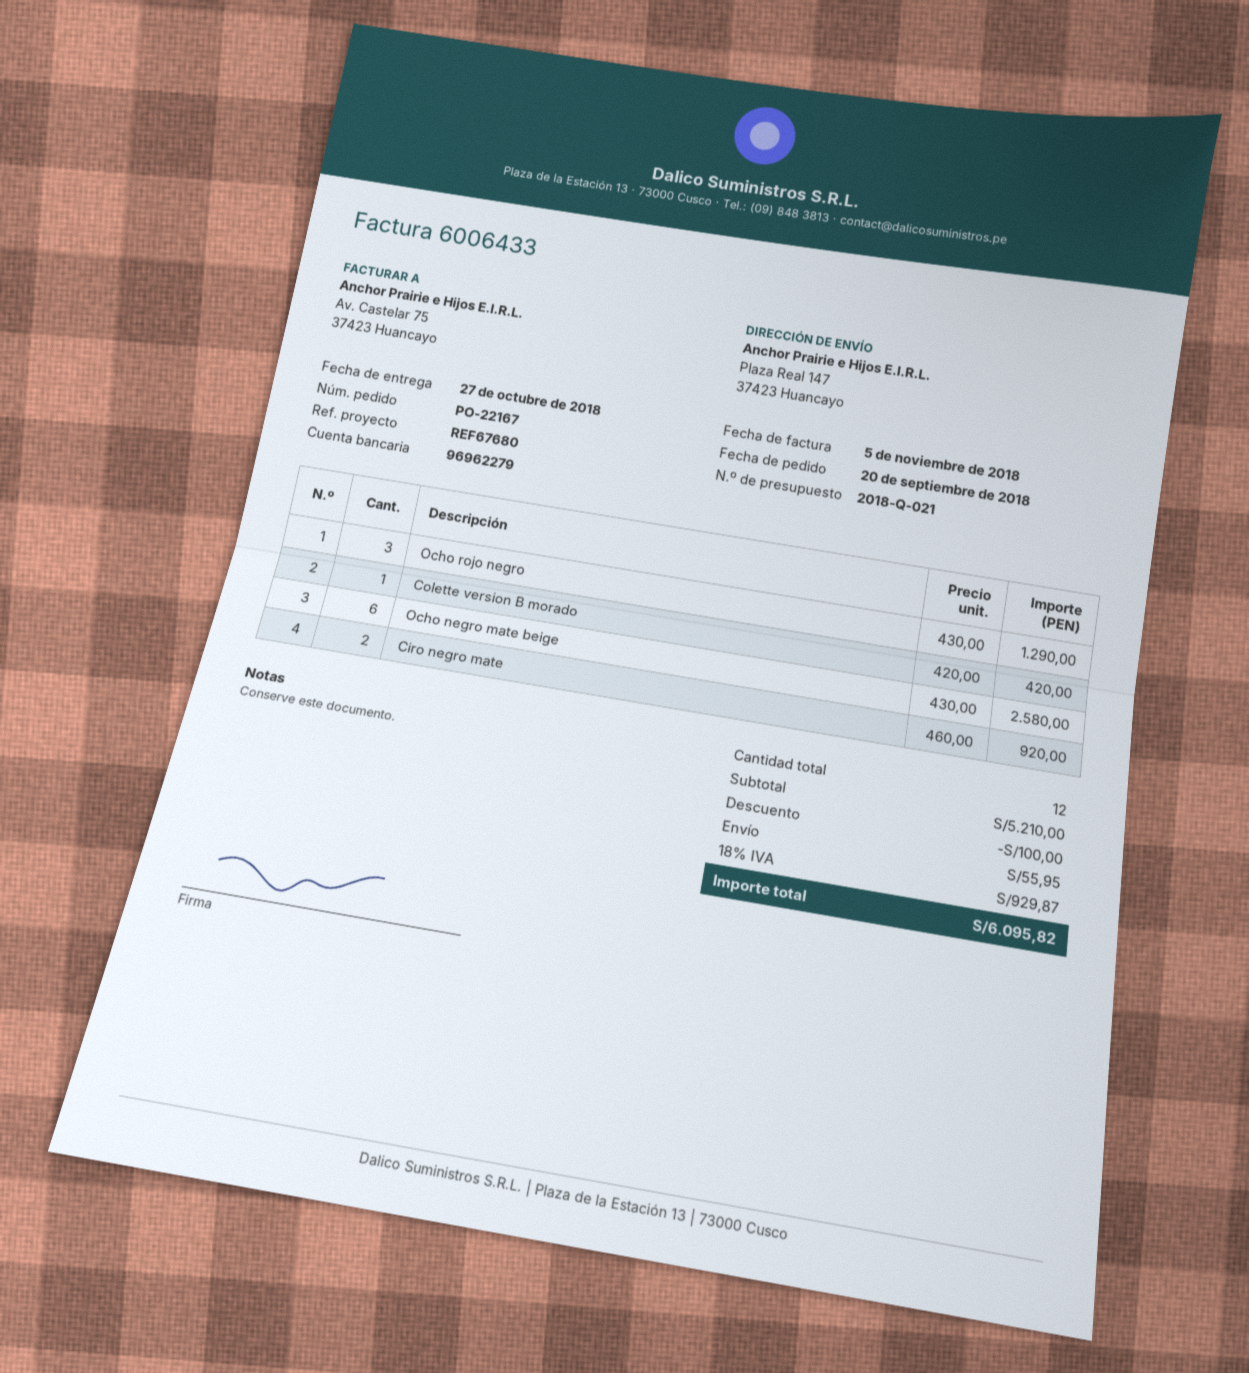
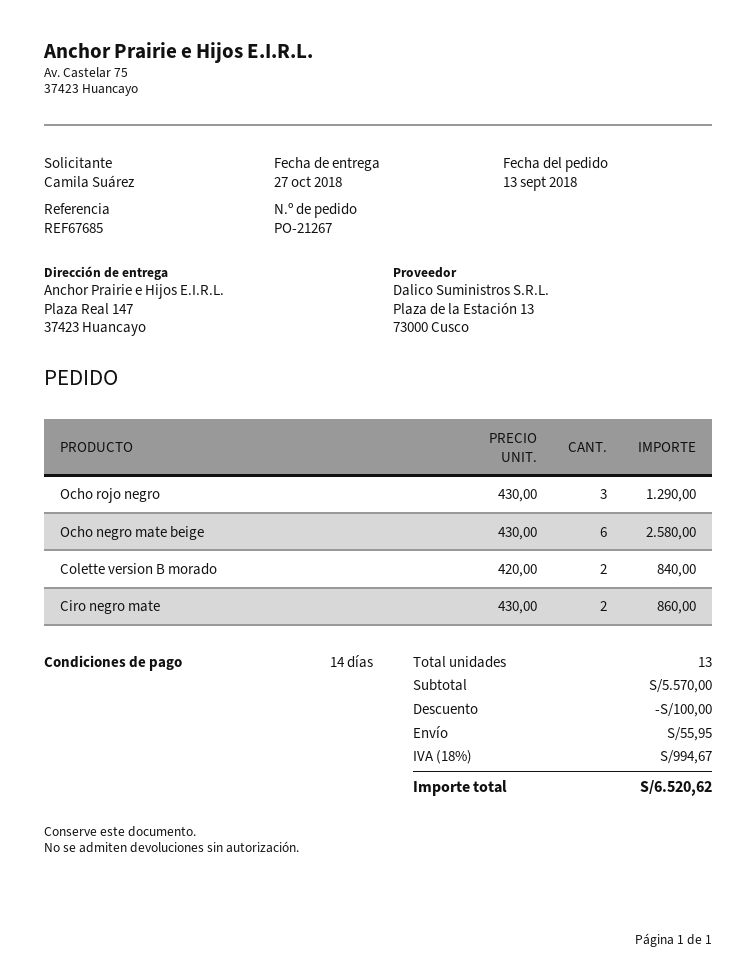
order number: PO-22167 -> PO-21267
order date: 2018-09-20 -> 2018-09-13
reference: REF67680 -> REF67685
Colette version B morado: 1 x 420.00 = 420.00 -> 2 x 420.00 = 840.00
Ciro negro mate: 2 x 460.00 = 920.00 -> 2 x 430.00 = 860.00
total quantity: 12 -> 13
subtotal: 5210.00 -> 5570.00
tax: 18% = 929.87 -> 18% = 994.67
total: 6095.82 -> 6520.62

